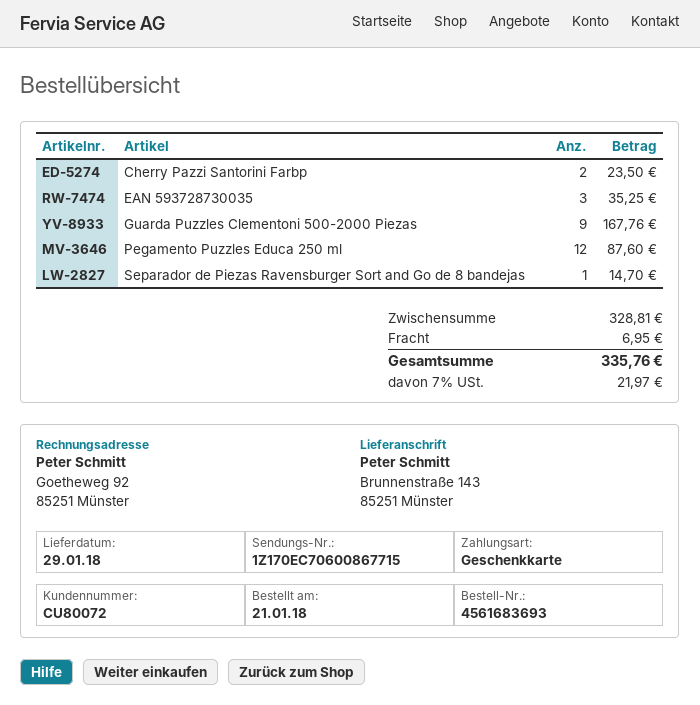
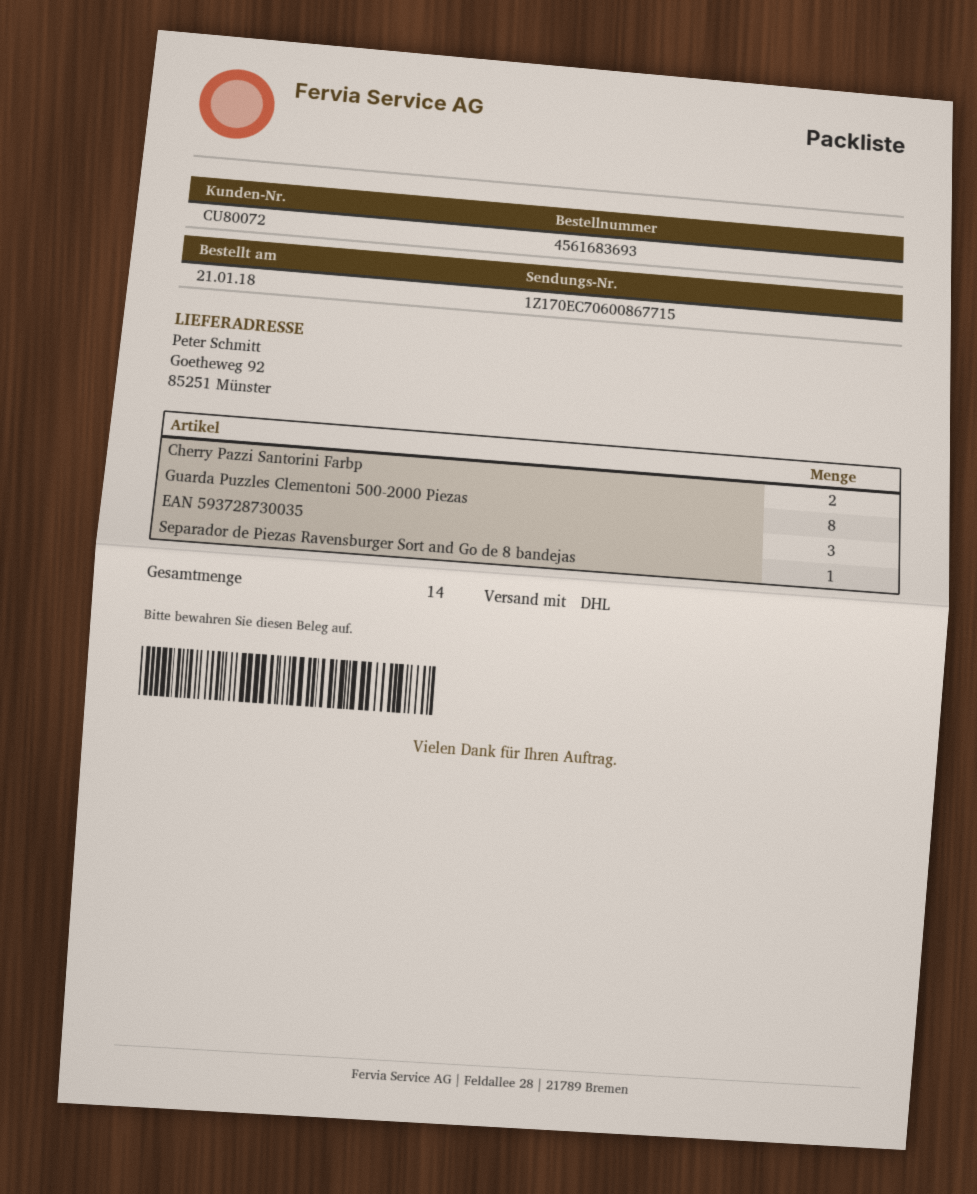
ship to: Brunnenstraße 143, 85251 Münster -> Goetheweg 92, 85251 Münster
Guarda Puzzles Clementoni 500-2000 Piezas: 9 -> 8
Pegamento Puzzles Educa 250 ml: 12 -> none

